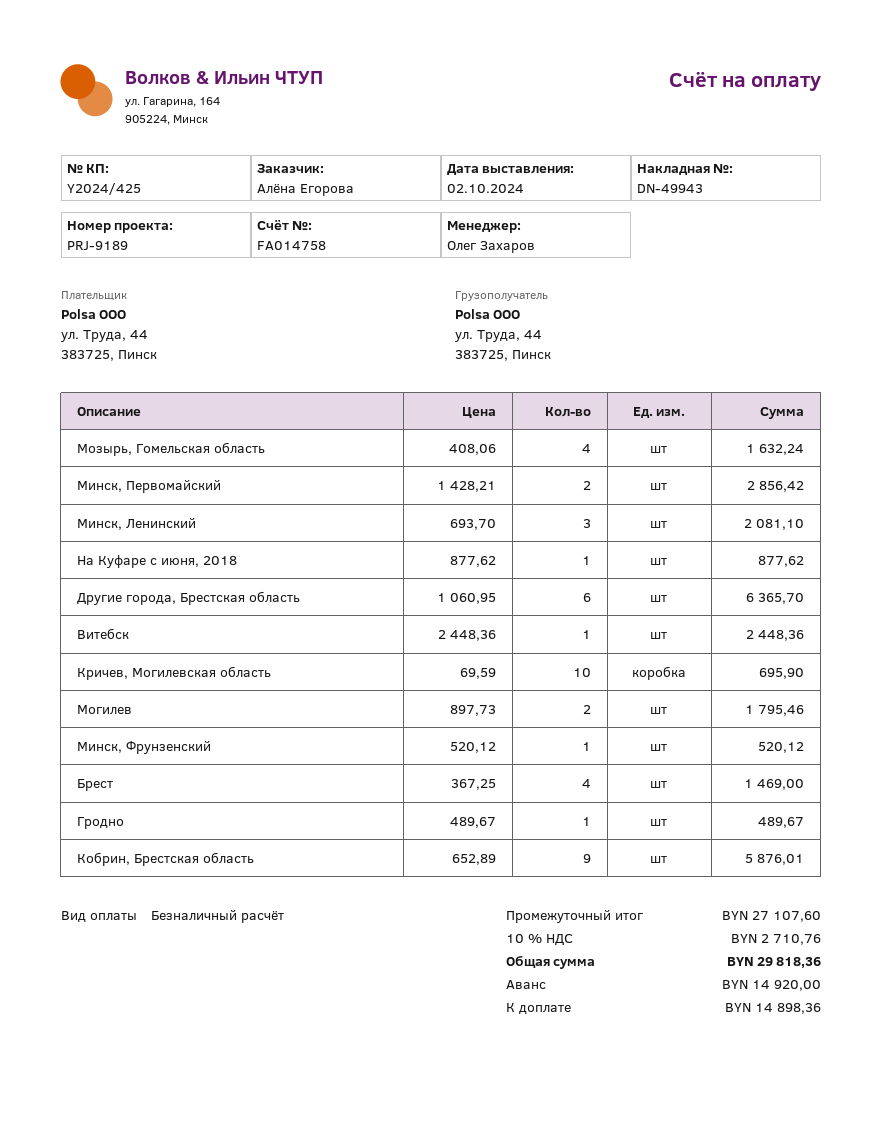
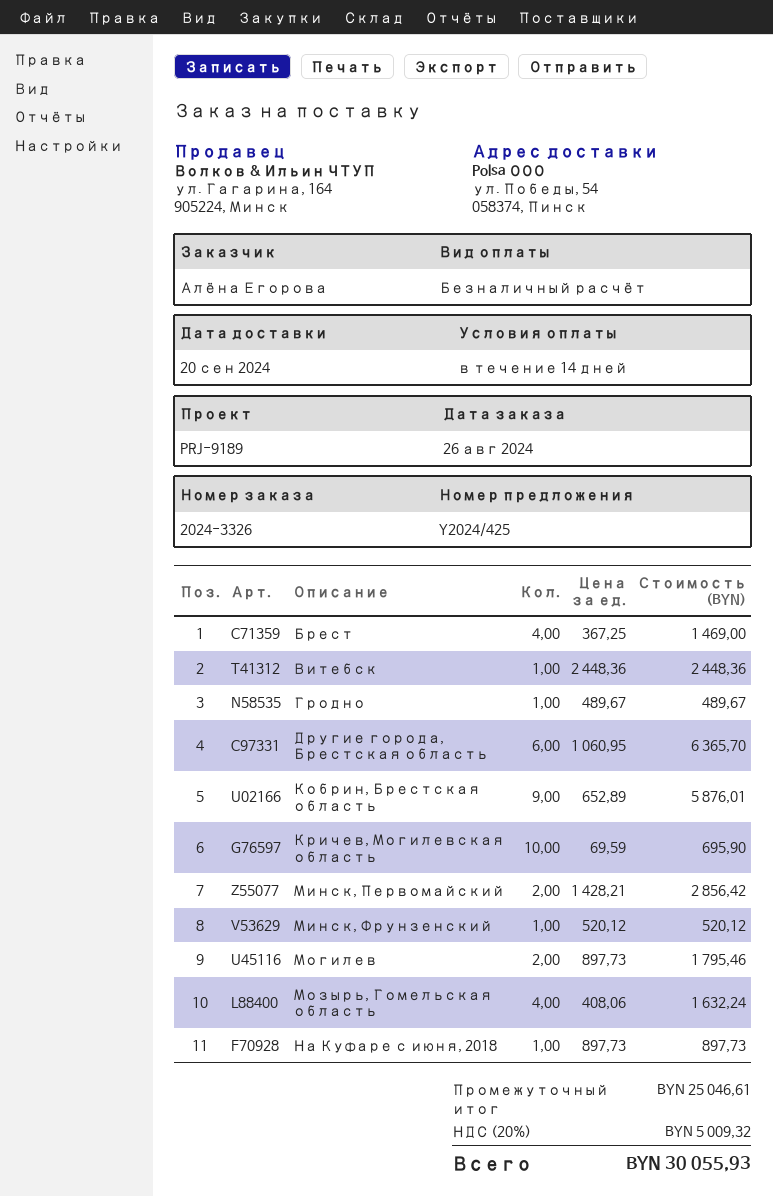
ship to: ул. Труда, 44, 383725, Пинск -> ул. Победы, 54, 058374, Пинск
Минск, Ленинский: 3 x 693.70 = 2081.10 -> none
На Куфаре с июня, 2018: 1 x 877.62 = 877.62 -> 1 x 897.73 = 897.73
subtotal: 27107.60 -> 25046.61
tax: 10% = 2710.76 -> 20% = 5009.32
total: 29818.36 -> 30055.93

